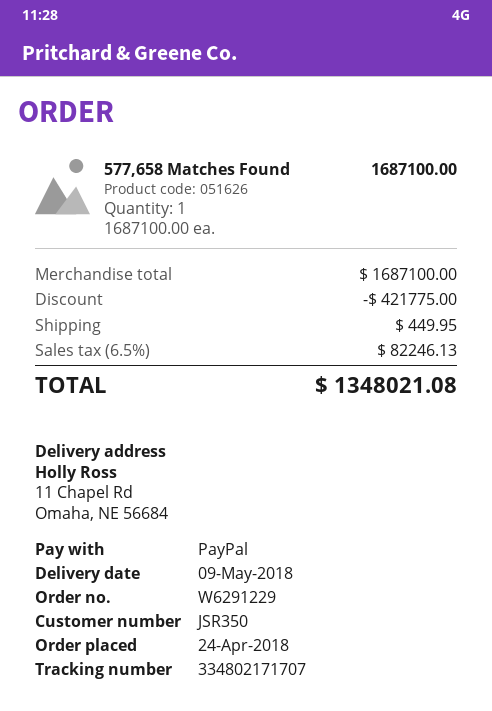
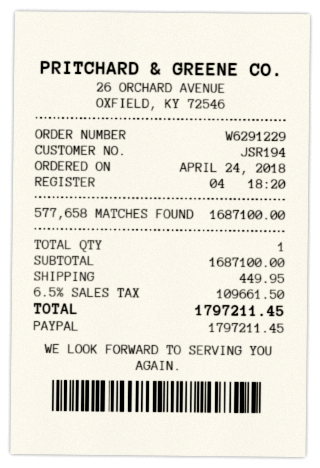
customer number: JSR350 -> JSR194
discount: 421775.00 -> none
tax: 6.5% = 82246.13 -> 6.5% = 109661.50
total: 1348021.08 -> 1797211.45

